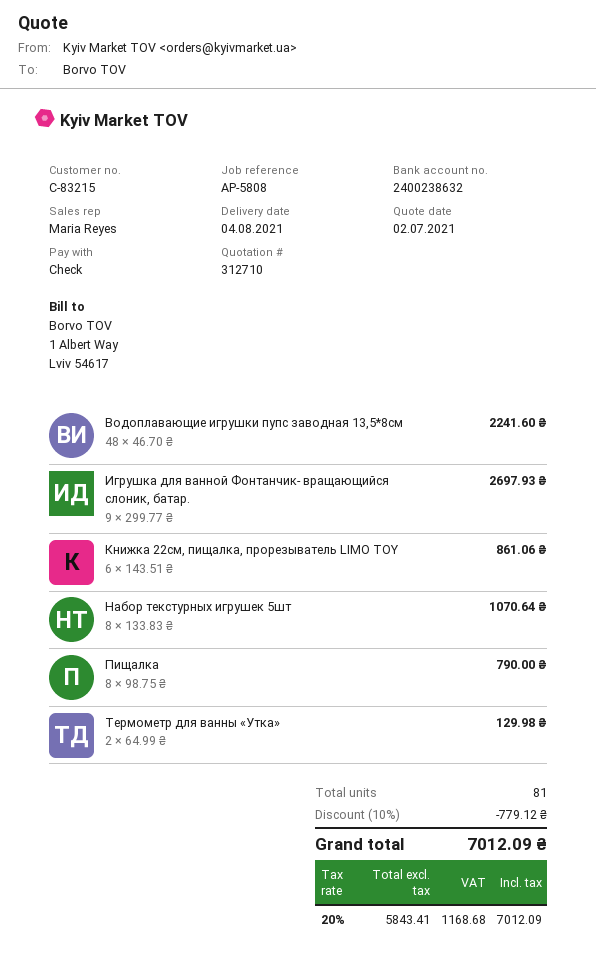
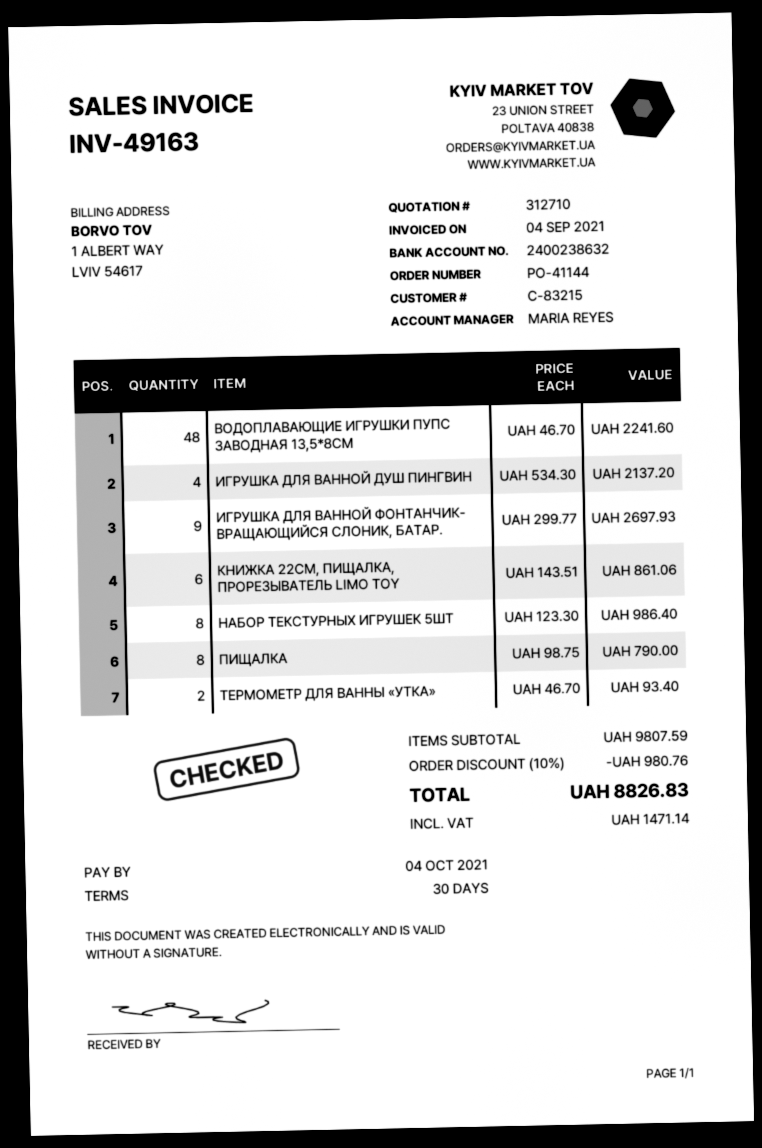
Набор текстурных игрушек 5шт: 8 x 133.83 = 1070.64 -> 8 x 123.30 = 986.40
Термометр для ванны «Утка»: 2 x 64.99 = 129.98 -> 2 x 46.70 = 93.40
ИГРУШКА ДЛЯ ВАННОЙ ДУШ ПИНГВИН: none -> 4 x 534.30 = 2137.20
discount: 10% = 779.12 -> 10% = 980.76
tax: 1168.68 -> 1471.14
total: 7012.09 -> 8826.83

